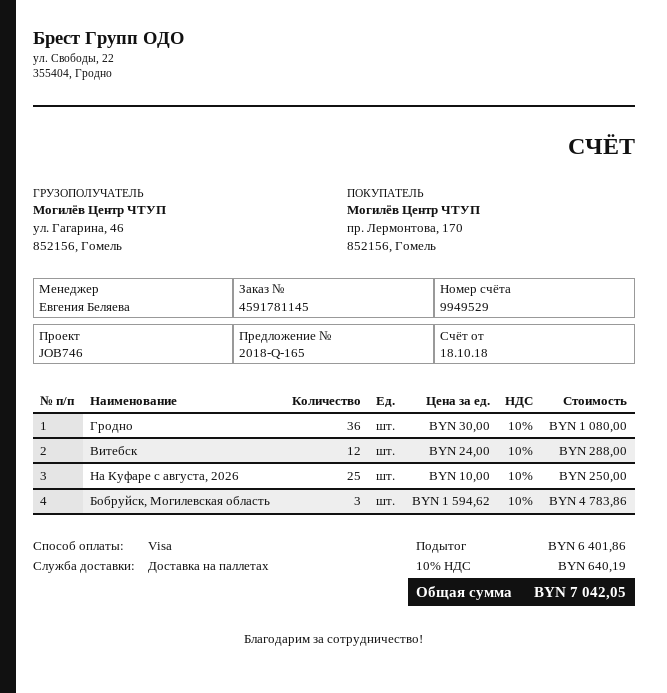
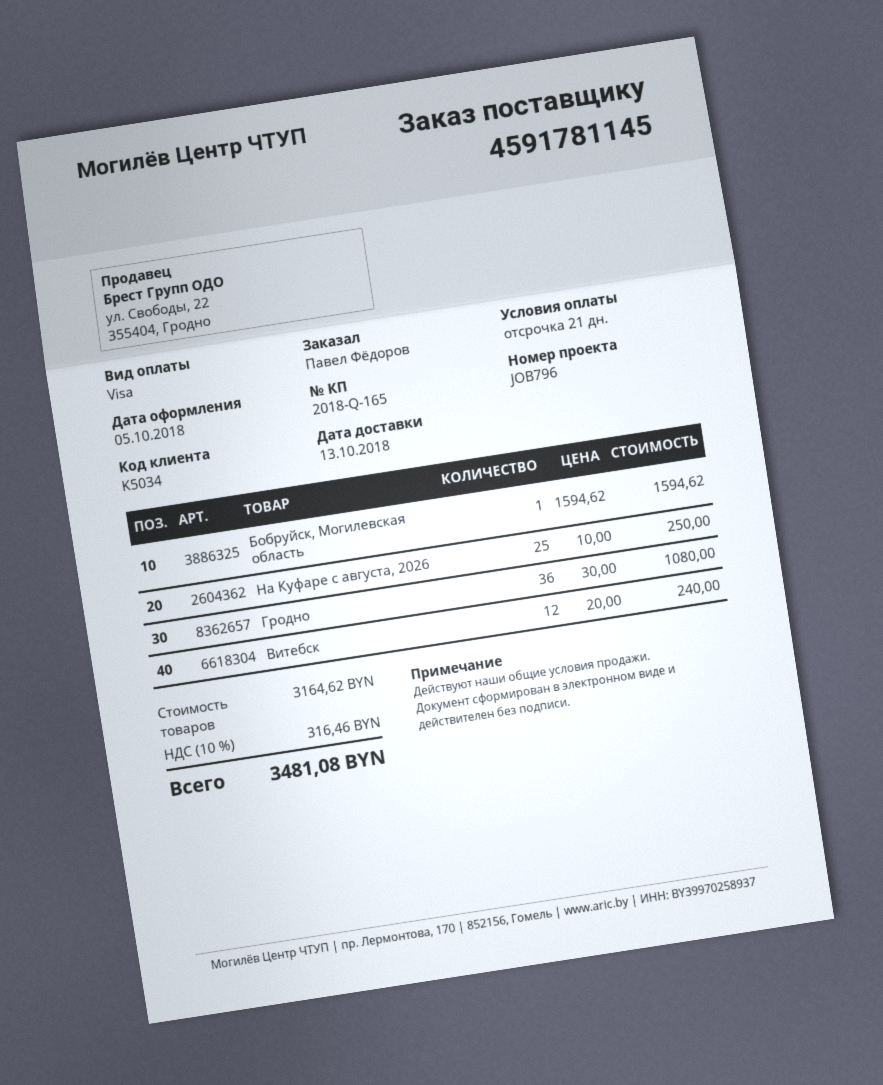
reference: JOB746 -> JOB796
Витебск: 12 x 24.00 = 288.00 -> 12 x 20.00 = 240.00
Бобруйск, Могилевская область: 3 x 1594.62 = 4783.86 -> 1 x 1594.62 = 1594.62
subtotal: 6401.86 -> 3164.62
tax: 10% = 640.19 -> 10% = 316.46
total: 7042.05 -> 3481.08

